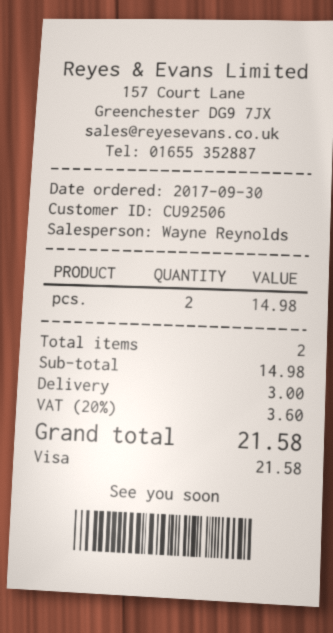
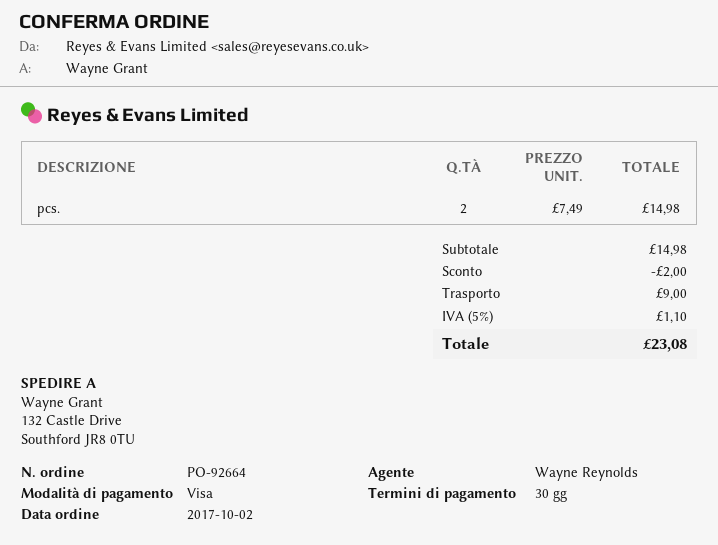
order date: 2017-09-30 -> 2017-10-02
discount: none -> 2.00
shipping: 3.00 -> 9.00
tax: 20% = 3.60 -> 5% = 1.10
total: 21.58 -> 23.08

